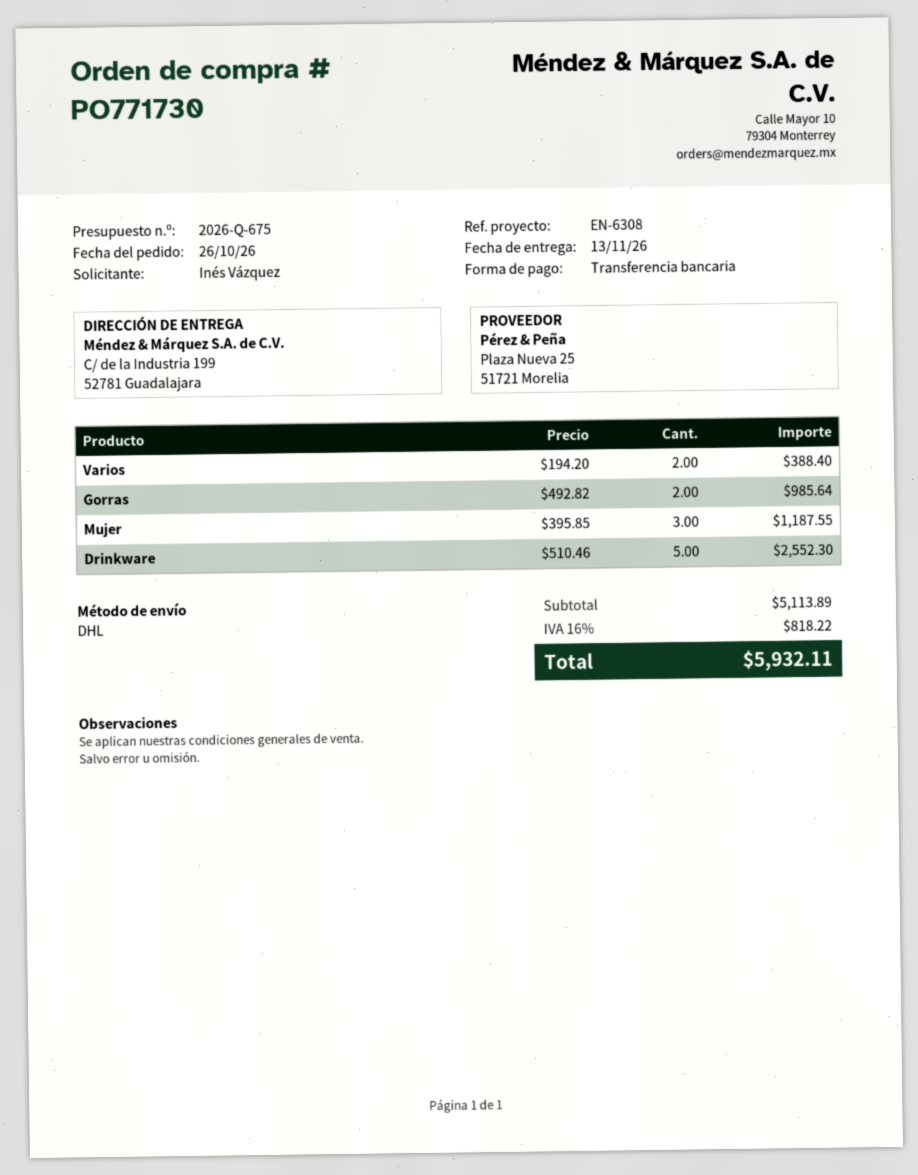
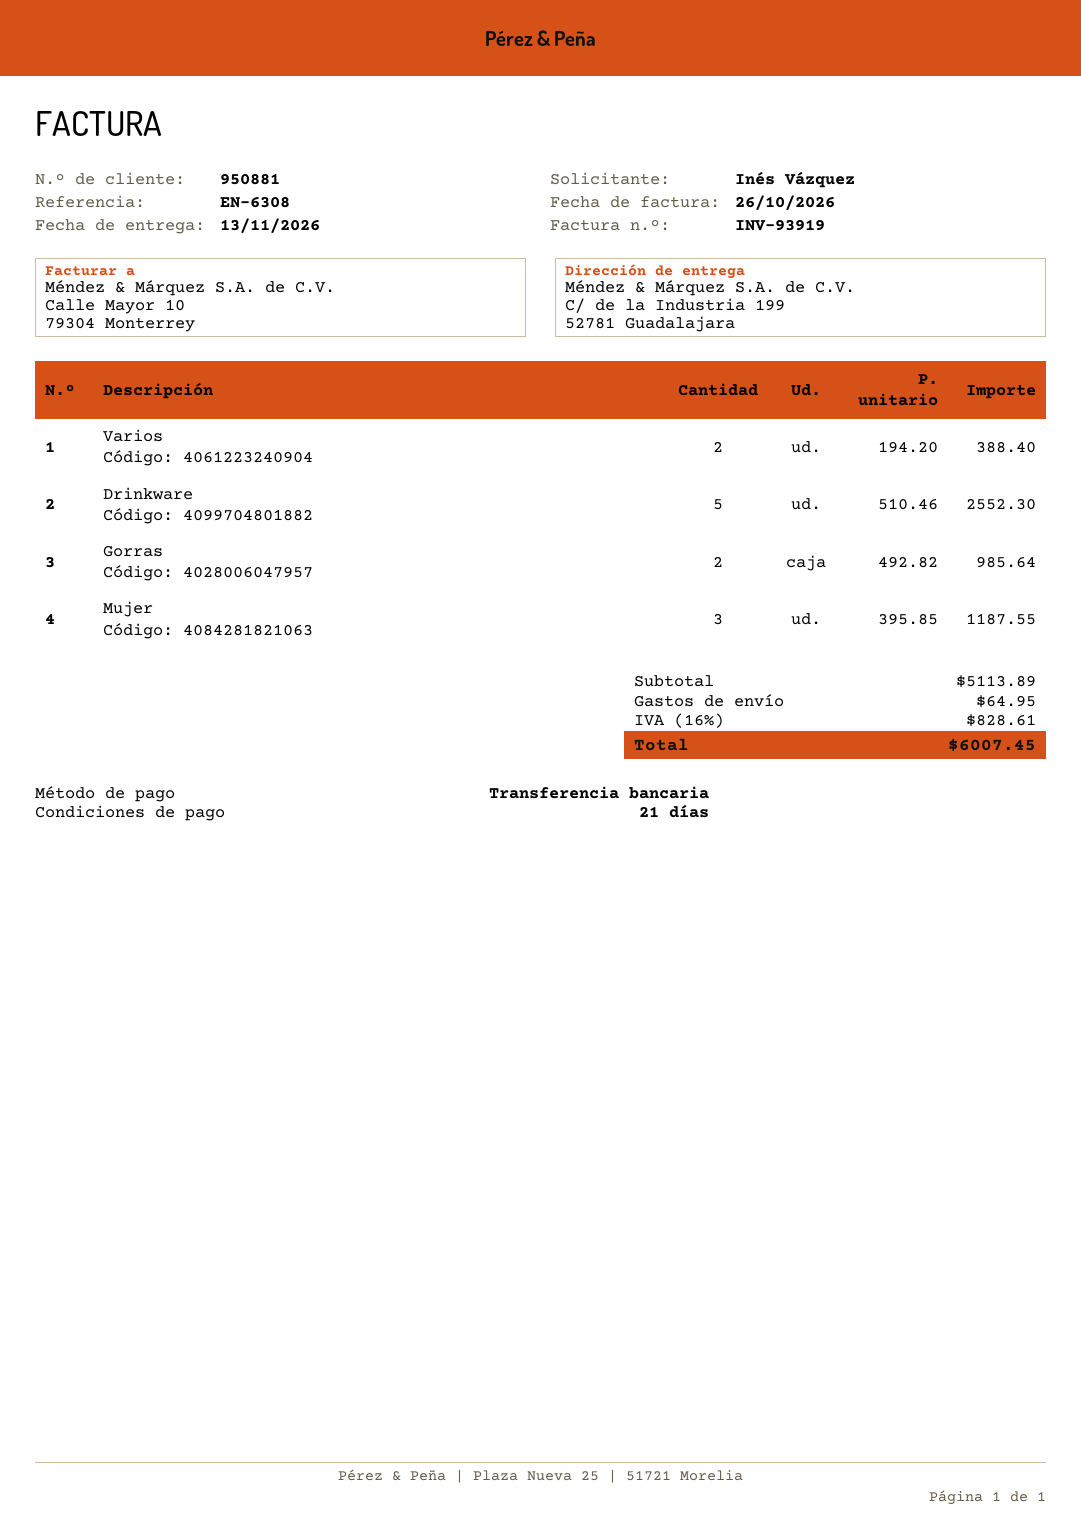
shipping: none -> 64.95
tax: 16% = 818.22 -> 16% = 828.61
total: 5932.11 -> 6007.45

